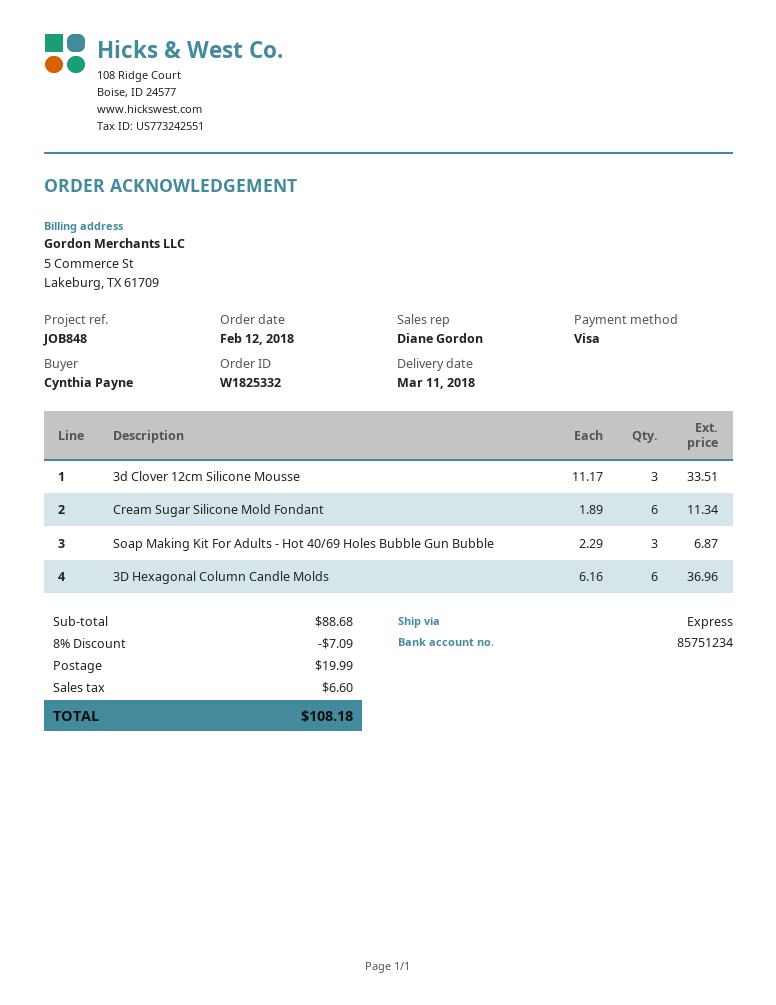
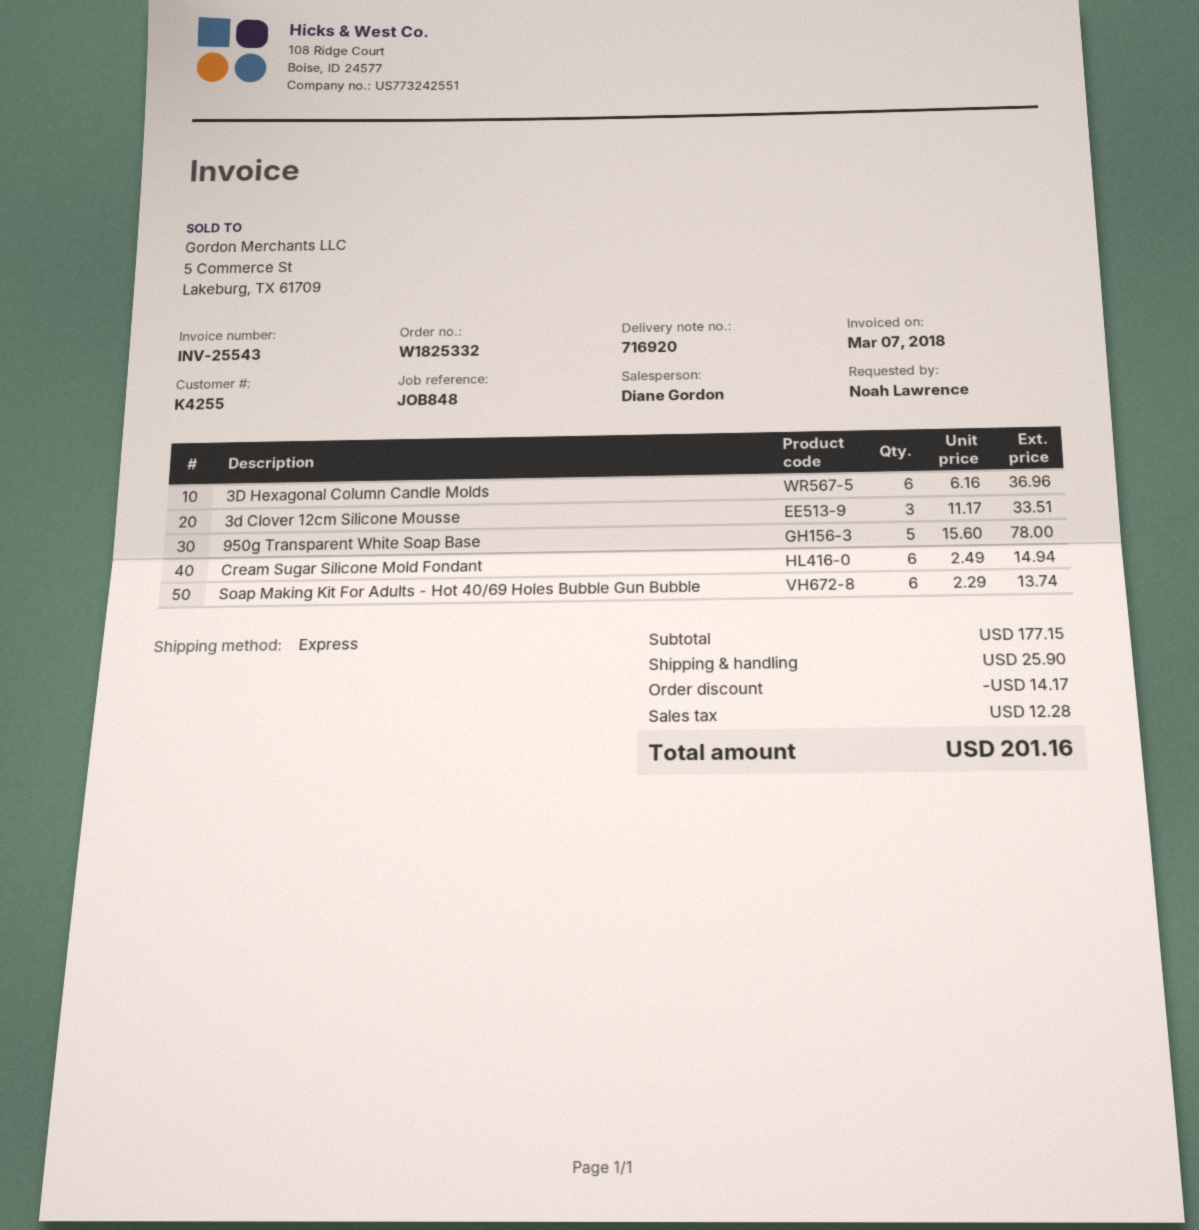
ordered by: Cynthia Payne -> Noah Lawrence
Cream Sugar Silicone Mold Fondant: 6 x 1.89 = 11.34 -> 6 x 2.49 = 14.94
Soap Making Kit For Adults - Hot 40/69 Holes Bubble Gun Bubble: 3 x 2.29 = 6.87 -> 6 x 2.29 = 13.74
950g Transparent White Soap Base: none -> 5 x 15.60 = 78.00
subtotal: 88.68 -> 177.15
discount: 7.09 -> 14.17
shipping: 19.99 -> 25.90
tax: 6.60 -> 12.28
total: 108.18 -> 201.16

